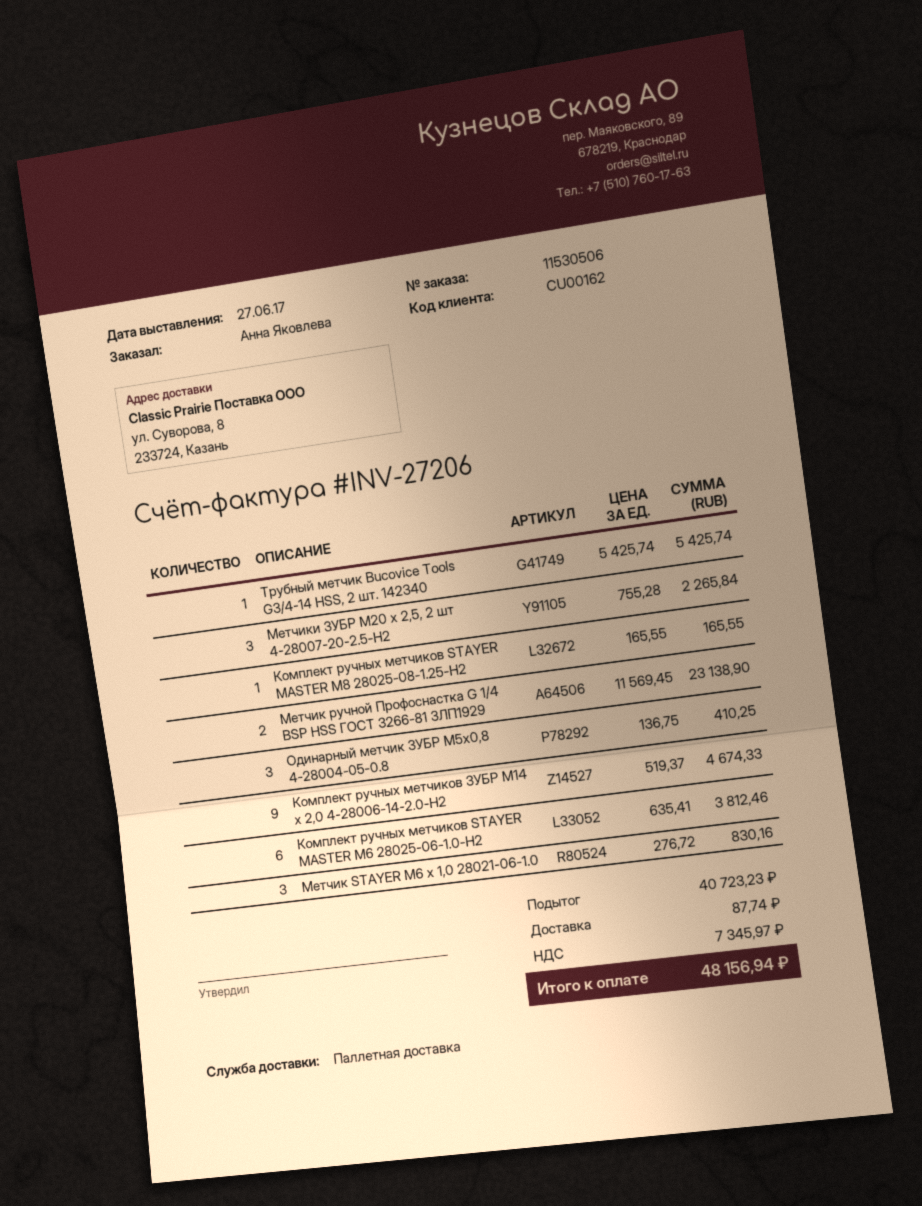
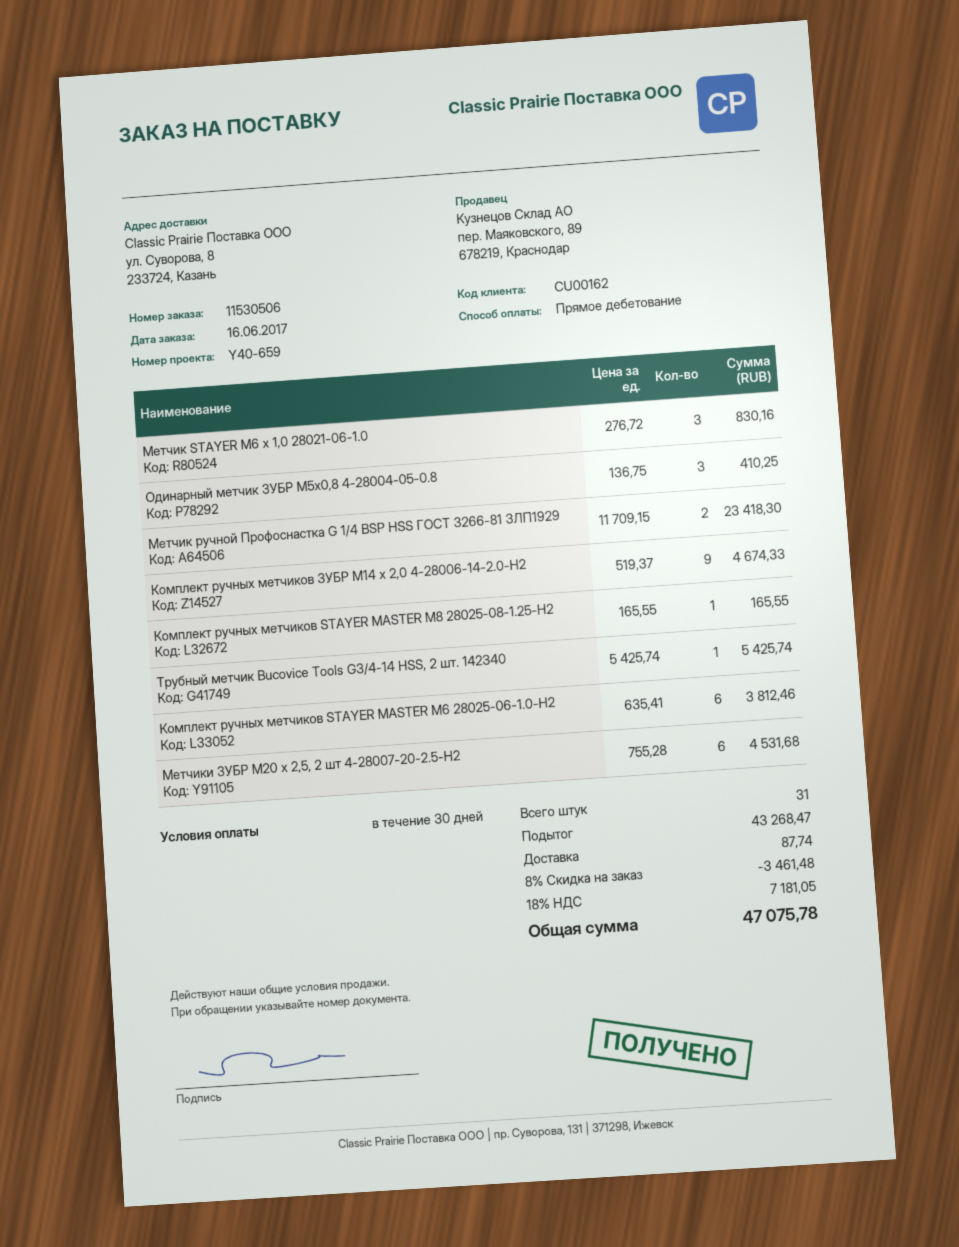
Метчики ЗУБР М20 x 2,5, 2 шт 4-28007-20-2.5-H2: 3 x 755.28 = 2265.84 -> 6 x 755.28 = 4531.68
Метчик ручной Профоснастка G 1/4 BSP HSS ГОСТ 3266-81 ЗЛП1929: 2 x 11569.45 = 23138.90 -> 2 x 11709.15 = 23418.30
subtotal: 40723.23 -> 43268.47
discount: none -> 8% = 3461.48
tax: 7345.97 -> 7181.05
total: 48156.94 -> 47075.78

